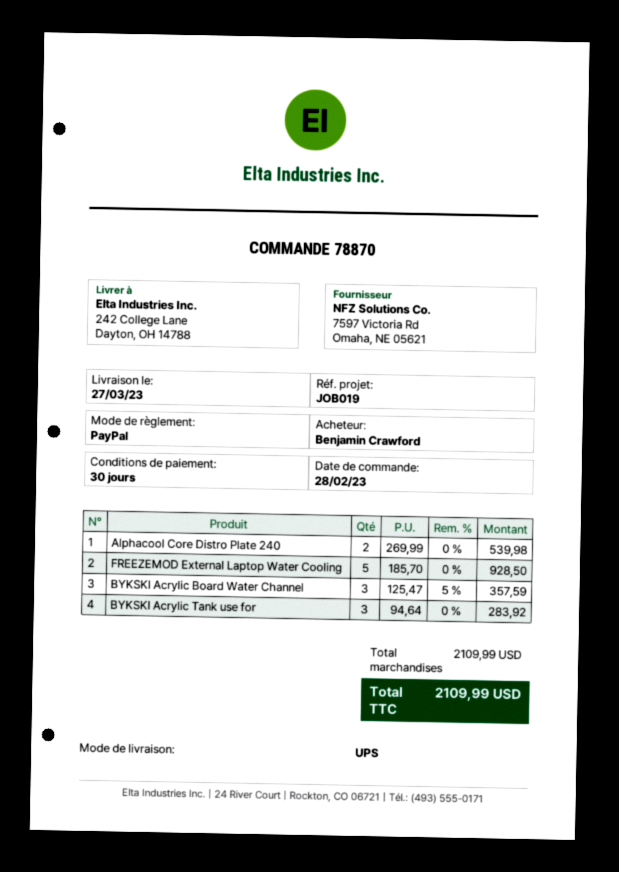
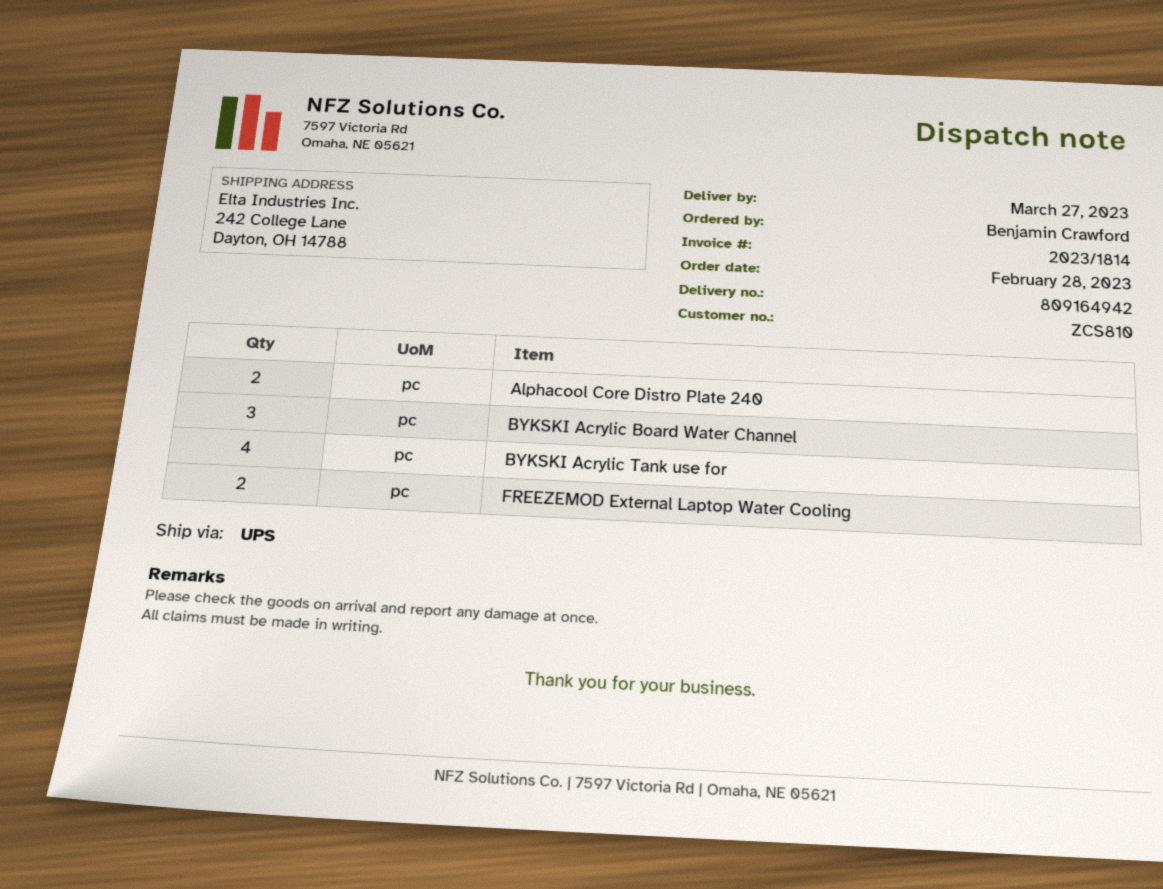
FREEZEMOD External Laptop Water Cooling: 5 -> 2
BYKSKI Acrylic Tank use for: 3 -> 4

